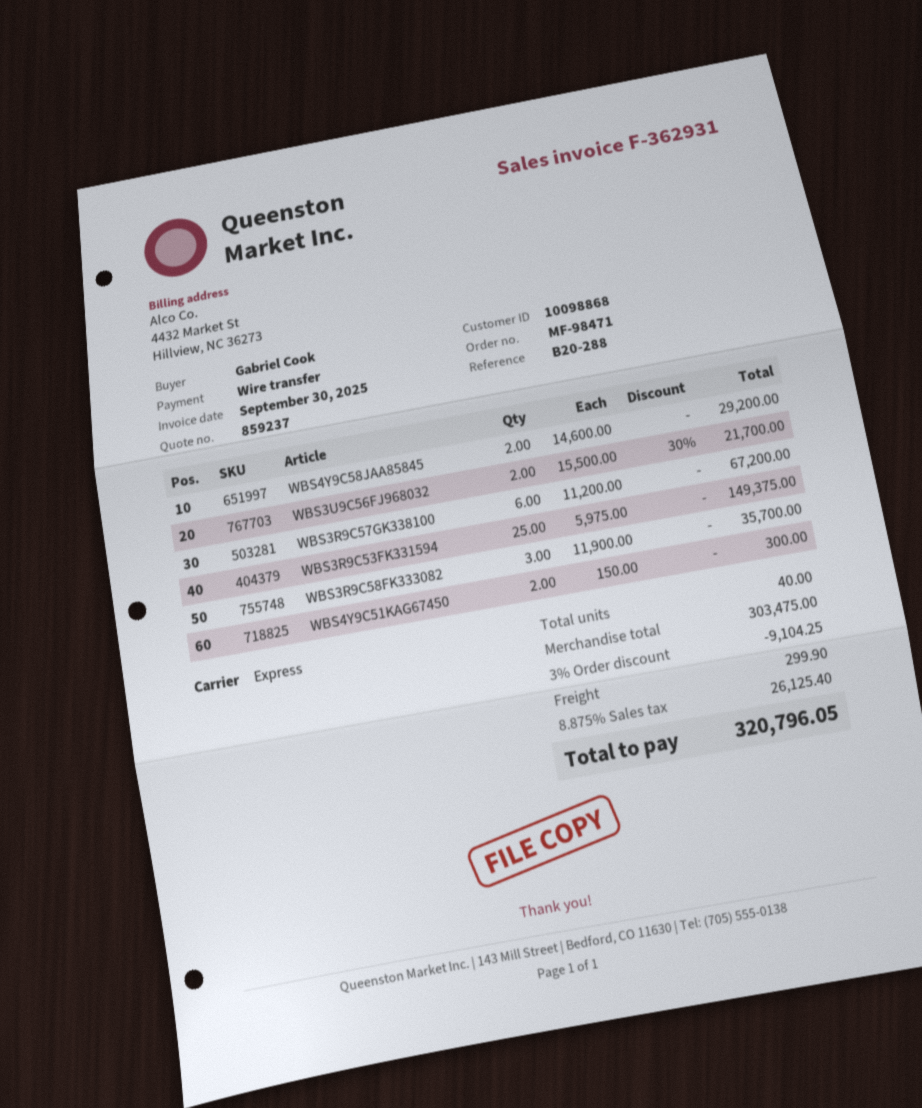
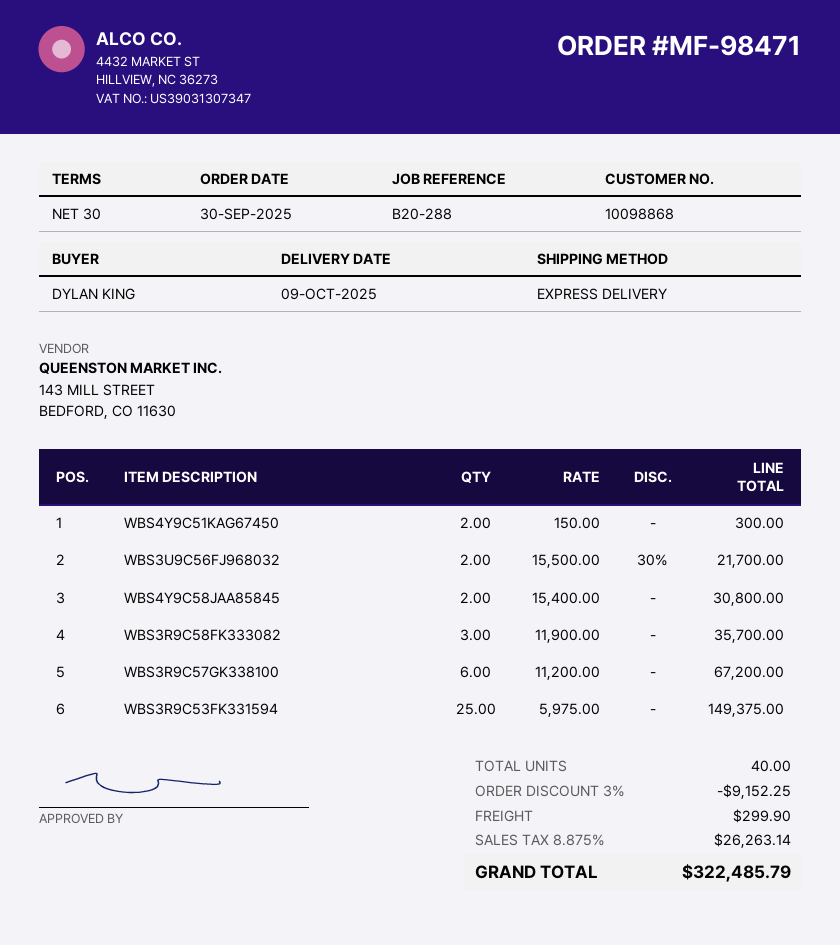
ordered by: Gabriel Cook -> DYLAN KING
WBS4Y9C58JAA85845: 2 x 14600.00 = 29200.00 -> 2 x 15400.00 = 30800.00
discount: 3% = 9104.25 -> 3% = 9152.25
tax: 8.875% = 26125.40 -> 8.875% = 26263.14
total: 320796.05 -> 322485.79

